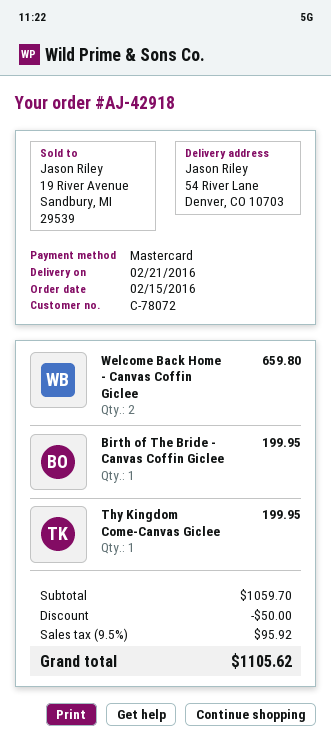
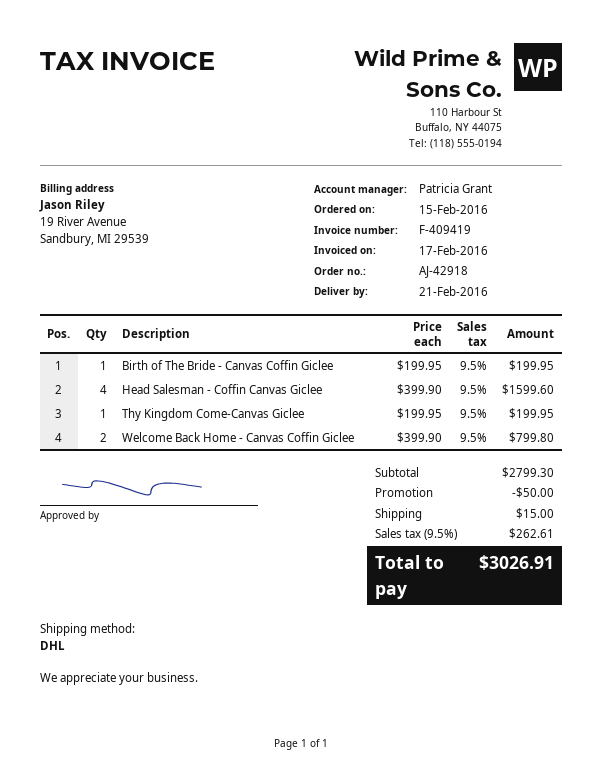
Welcome Back Home - Canvas Coffin Giclee: 2 for 659.80 -> 2 for 799.80
Head Salesman - Coffin Canvas Giclee: none -> 4 for 1599.60
subtotal: 1059.70 -> 2799.30
shipping: none -> 15.00
tax: 9.5% = 95.92 -> 9.5% = 262.61
total: 1105.62 -> 3026.91

